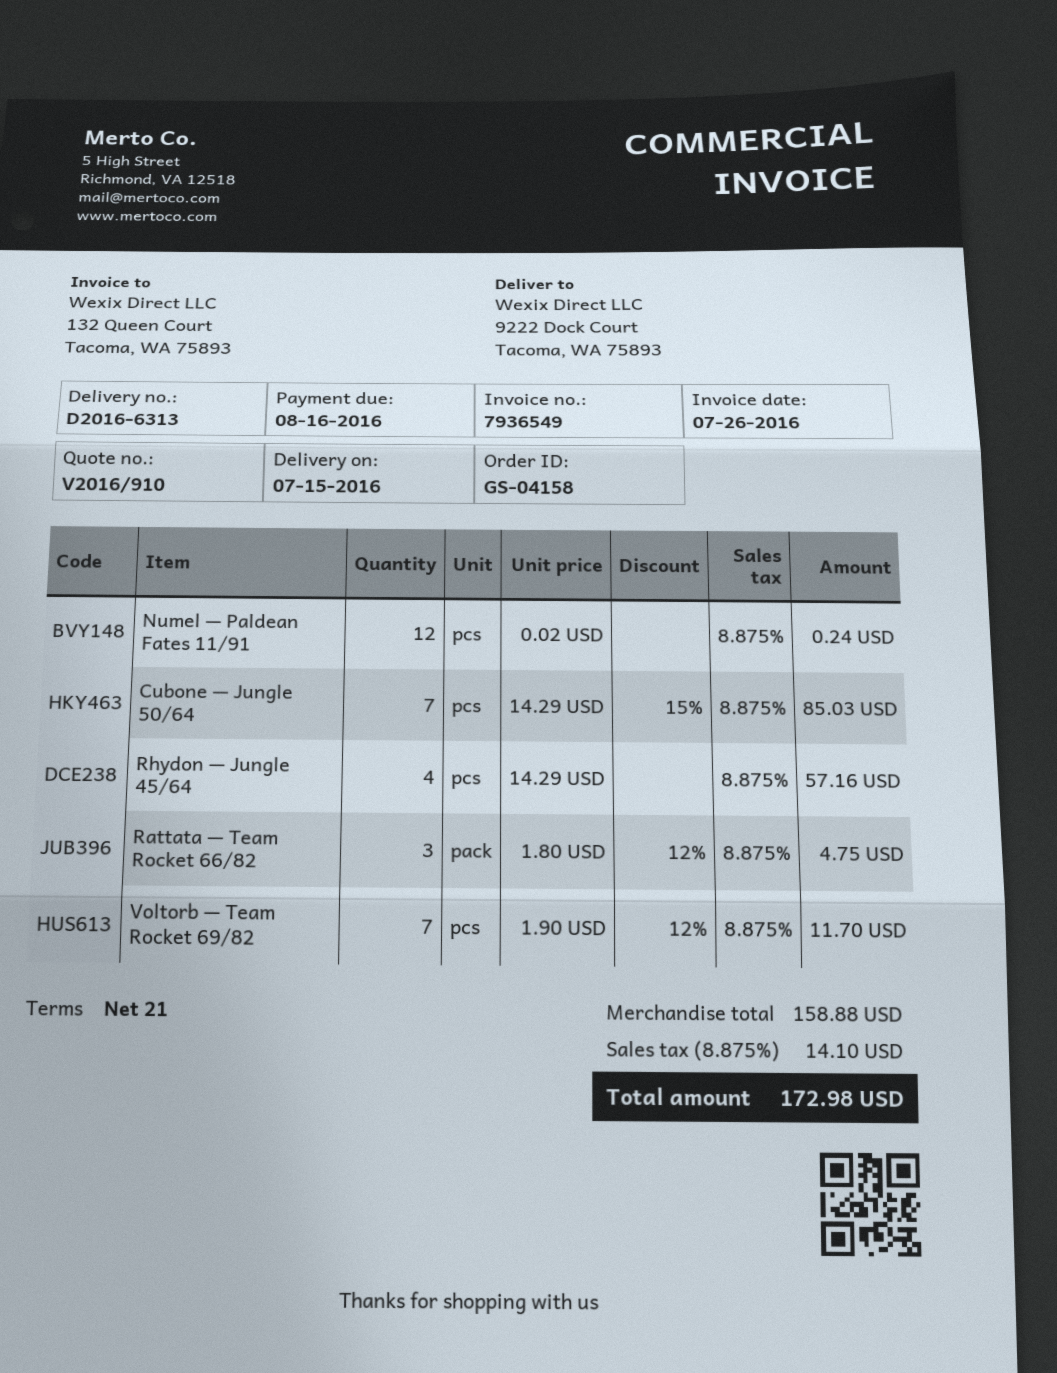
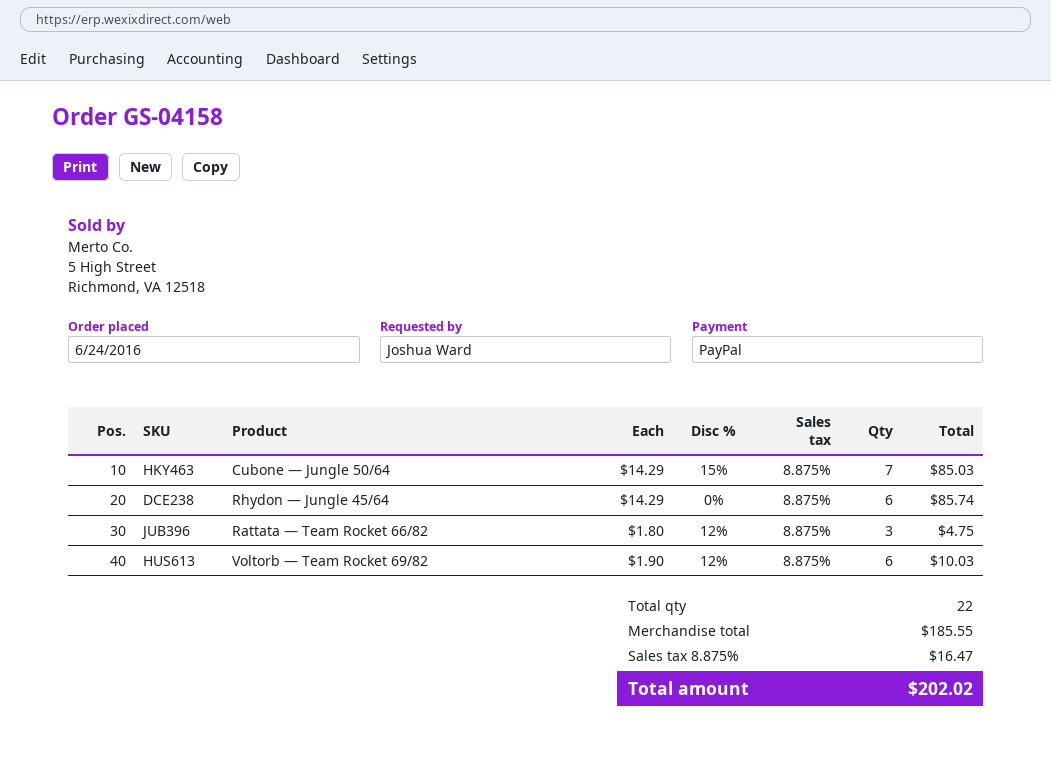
Numel — Paldean Fates 11/91: 12 x 0.02 = 0.24 -> none
Rhydon — Jungle 45/64: 4 x 14.29 = 57.16 -> 6 x 14.29 = 85.74
Voltorb — Team Rocket 69/82: 7 x 1.90 - 12% = 11.70 -> 6 x 1.90 - 12% = 10.03
subtotal: 158.88 -> 185.55
tax: 8.875% = 14.10 -> 8.875% = 16.47
total: 172.98 -> 202.02

